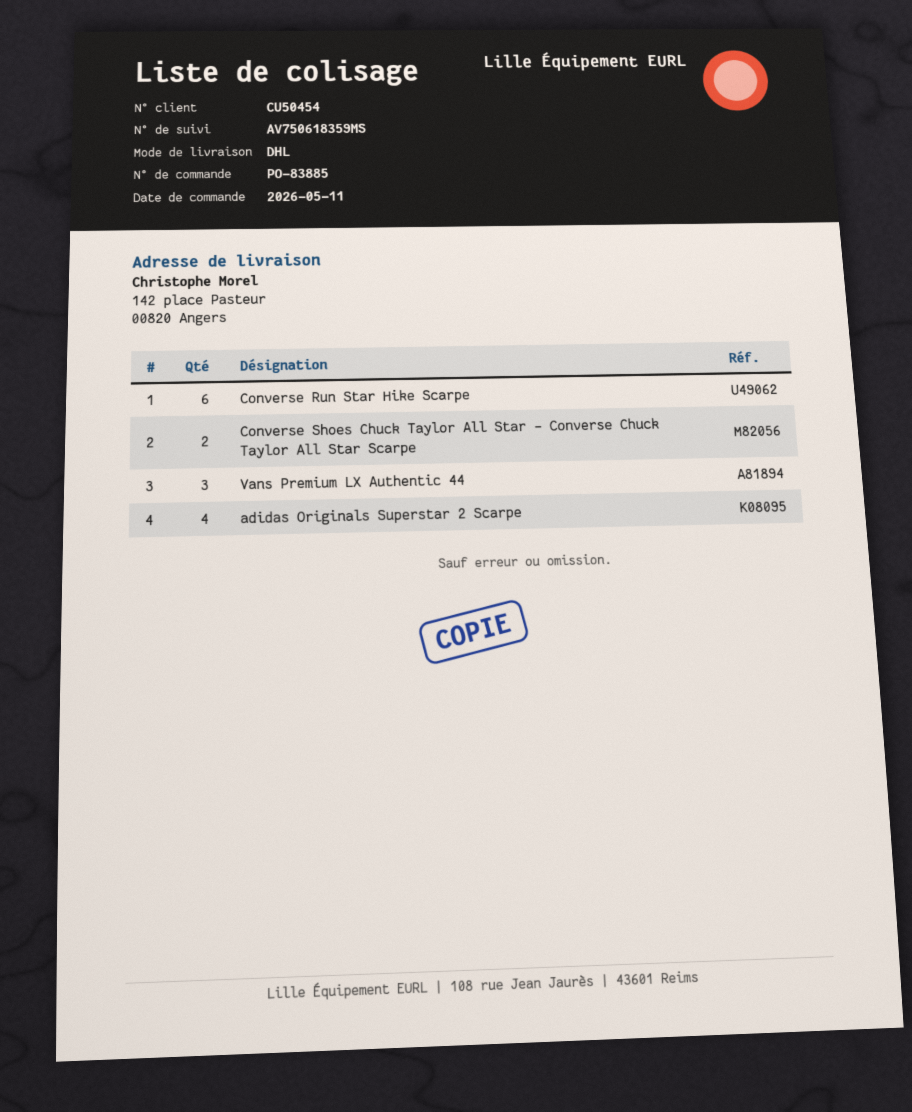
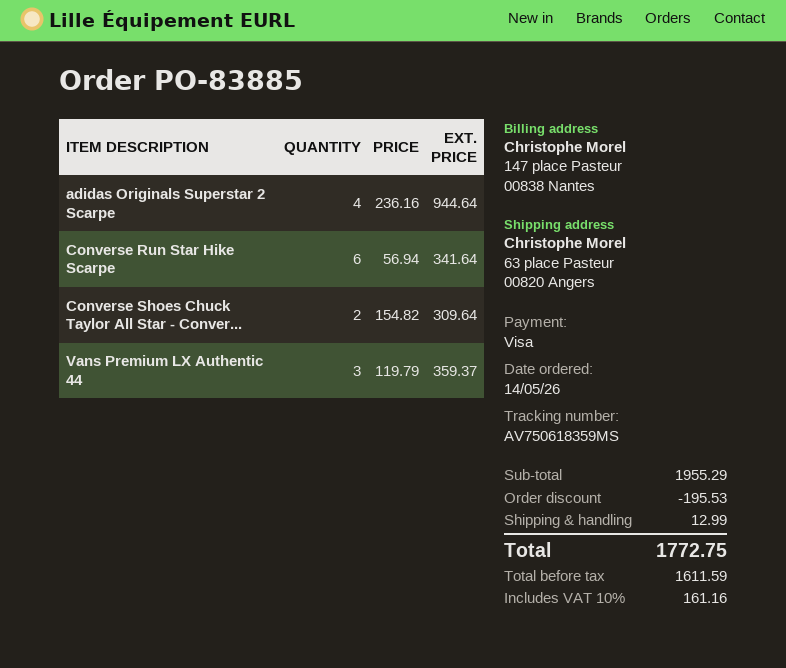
order date: 2026-05-11 -> 2026-05-14
ship to: 142 place Pasteur, 00820 Angers -> 63 place Pasteur, 00820 Angers

